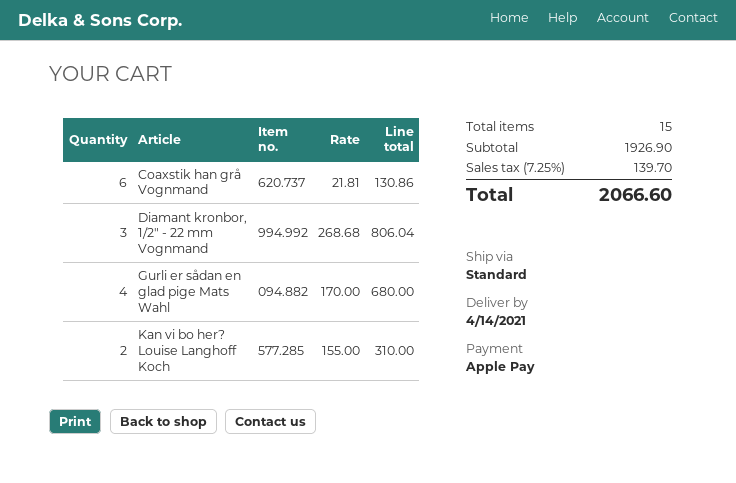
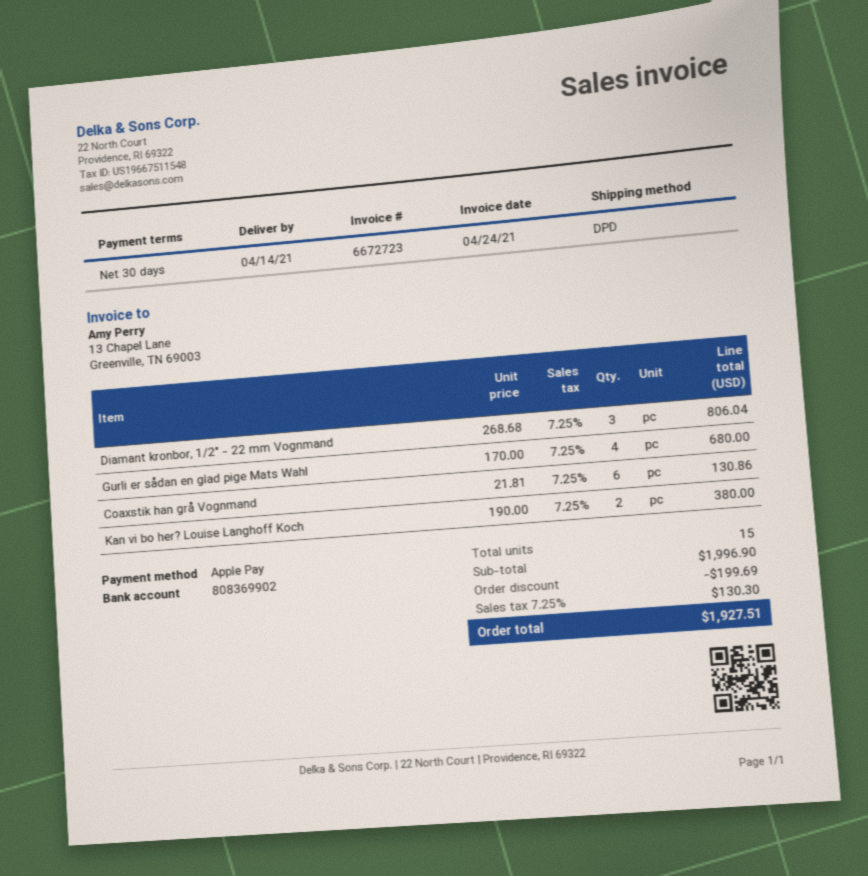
shipping method: standard -> DPD
Kan vi bo her? Louise Langhoff Koch: 2 x 155.00 = 310.00 -> 2 x 190.00 = 380.00
subtotal: 1926.90 -> 1996.90
discount: none -> 199.69
tax: 7.25% = 139.70 -> 7.25% = 130.30
total: 2066.60 -> 1927.51

